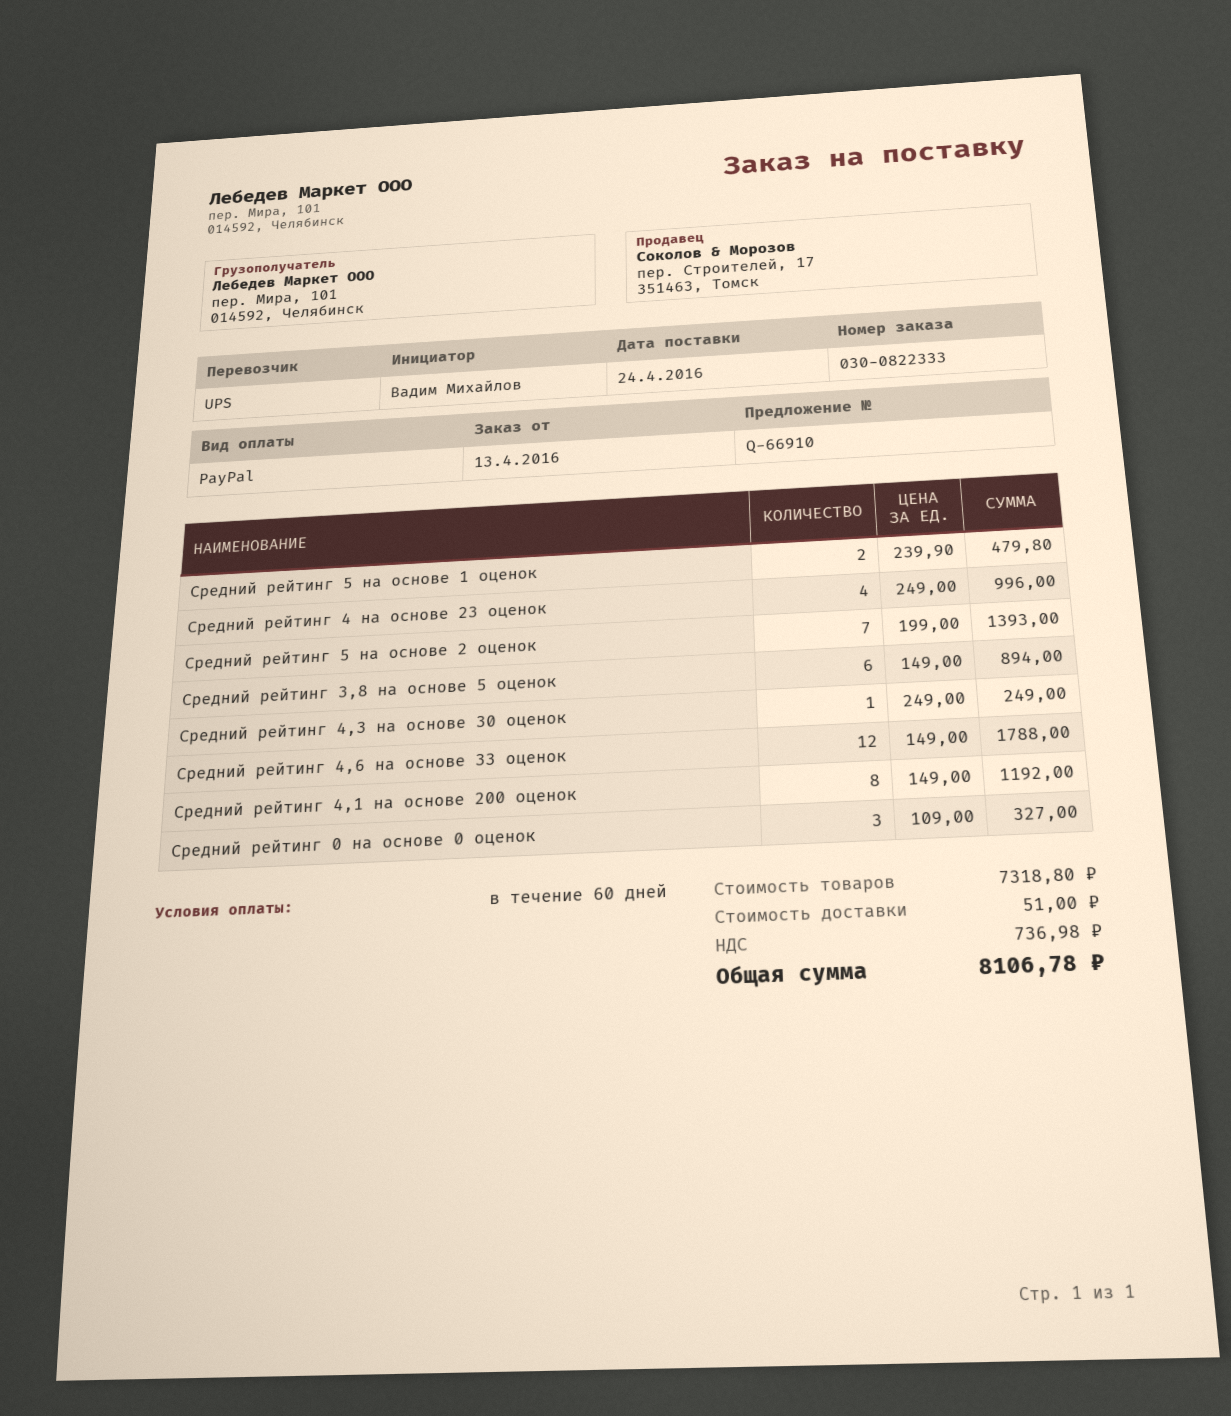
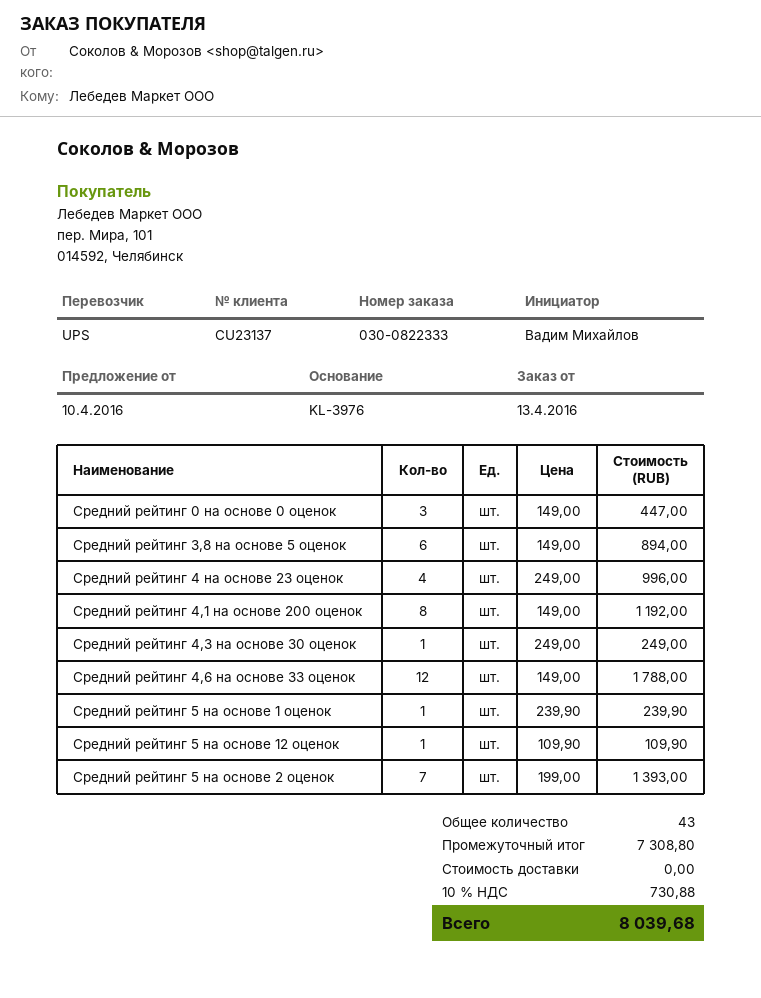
Средний рейтинг 5 на основе 1 оценок: 2 x 239.90 = 479.80 -> 1 x 239.90 = 239.90
Средний рейтинг 0 на основе 0 оценок: 3 x 109.00 = 327.00 -> 3 x 149.00 = 447.00
Средний рейтинг 5 на основе 12 оценок: none -> 1 x 109.90 = 109.90
subtotal: 7318.80 -> 7308.80
shipping: 51.00 -> 0.00
tax: 736.98 -> 730.88
total: 8106.78 -> 8039.68

